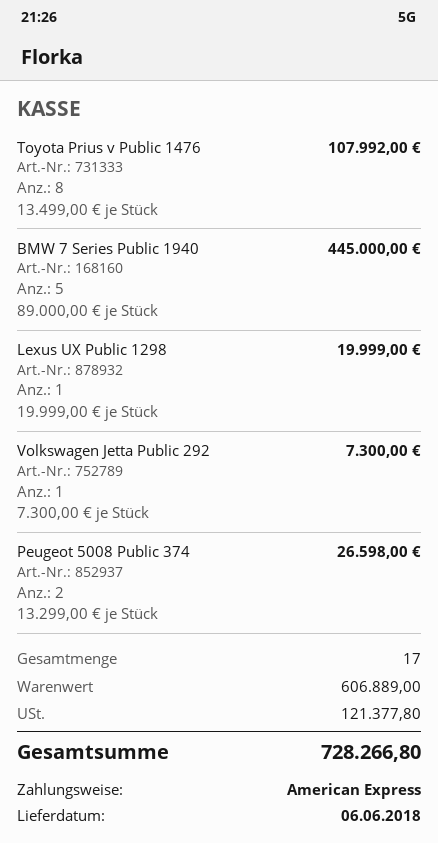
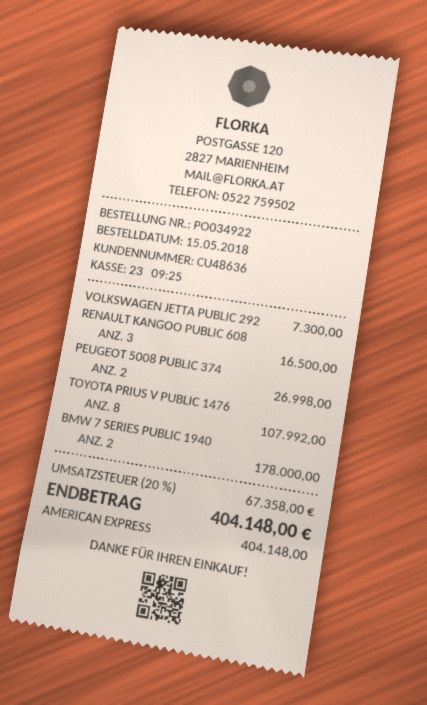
BMW 7 Series Public 1940: 5 for 445000.00 -> 2 for 178000.00
Lexus UX Public 1298: 1 for 19999.00 -> none
Peugeot 5008 Public 374: 2 for 26598.00 -> 2 for 26998.00
RENAULT KANGOO PUBLIC 608: none -> 3 for 16500.00
tax: 121377.80 -> 67358.00
total: 728266.80 -> 404148.00

